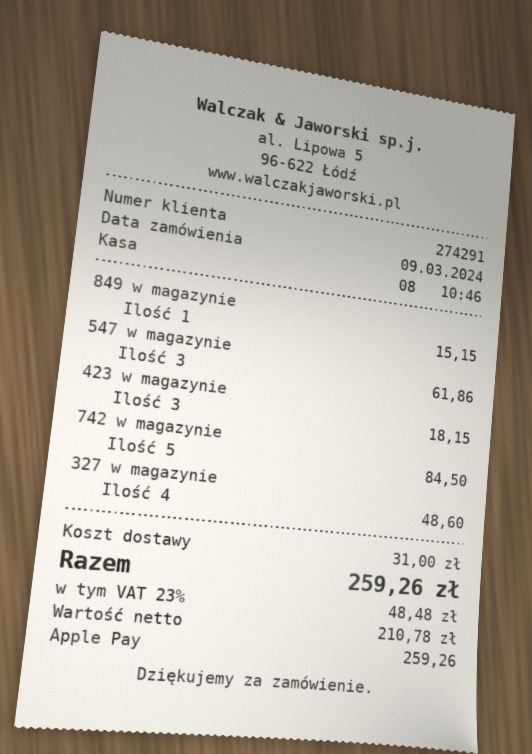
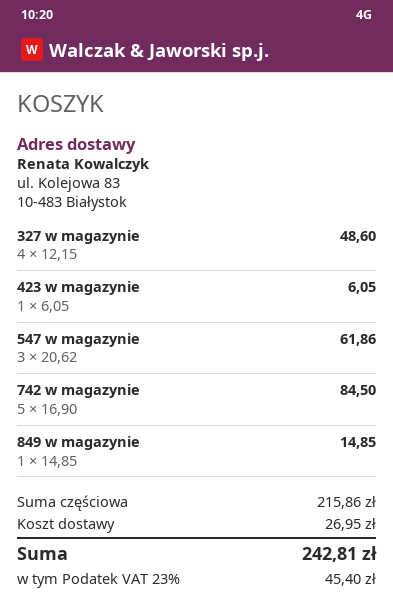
849 w magazynie: 1 for 15.15 -> 1 for 14.85
423 w magazynie: 3 for 18.15 -> 1 for 6.05
shipping: 31.00 -> 26.95
tax: 23% = 48.48 -> 23% = 45.40
total: 259.26 -> 242.81

